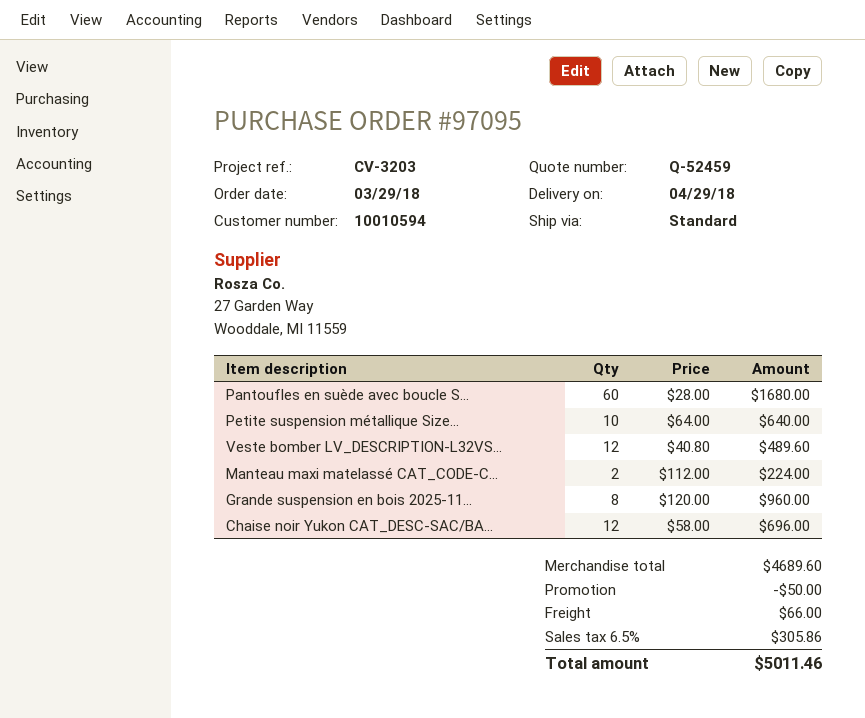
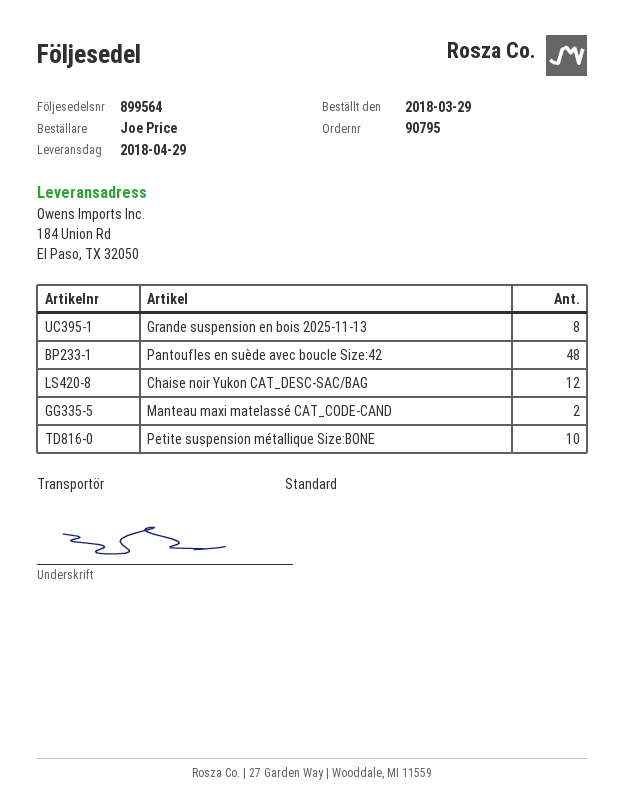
order number: 97095 -> 90795
Pantoufles en suède avec boucle S...: 60 -> 48
Veste bomber LV_DESCRIPTION-L32VS...: 12 -> none

